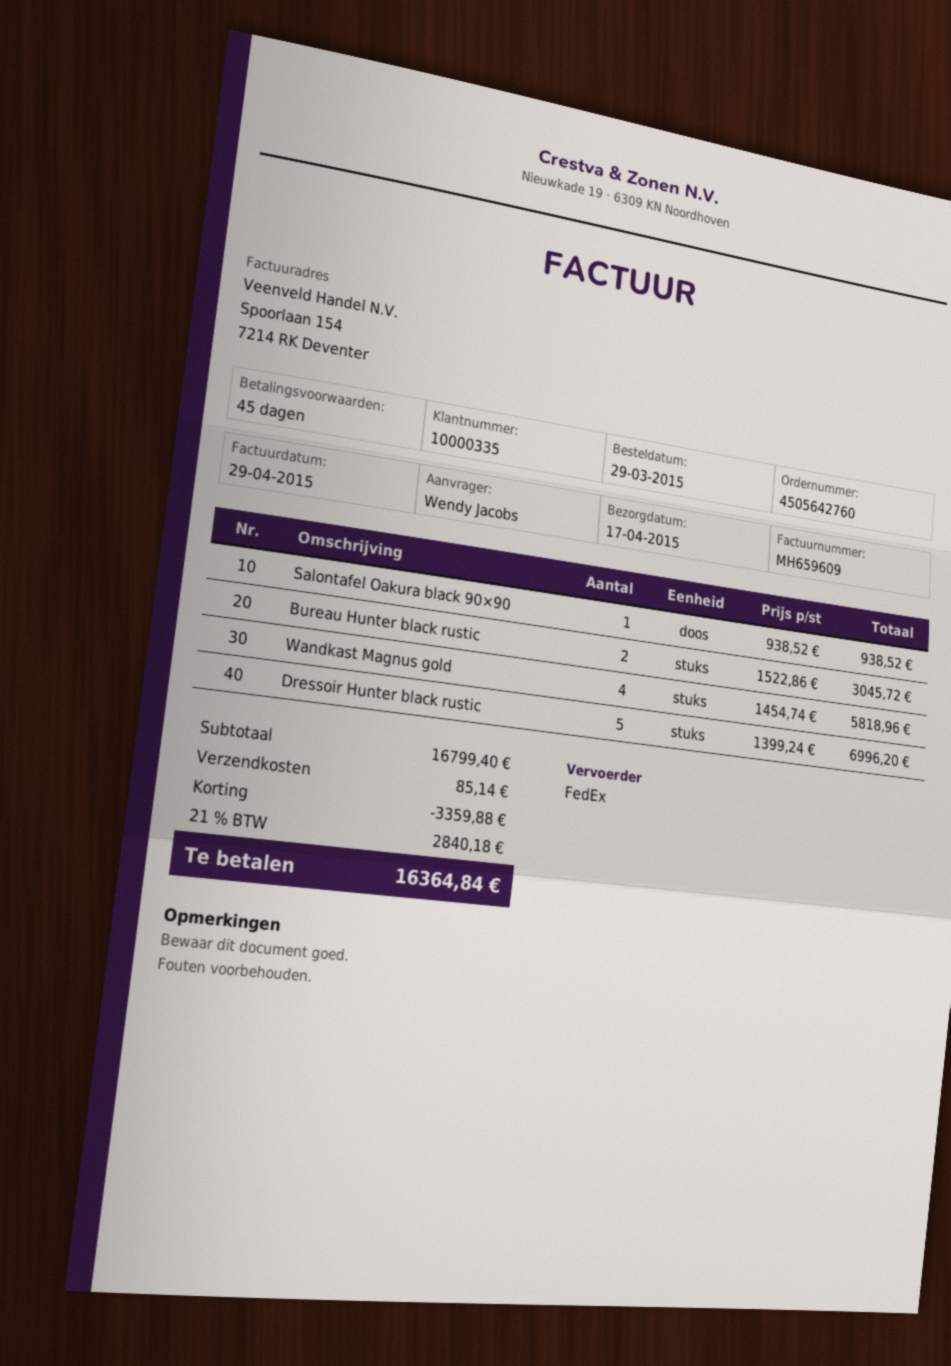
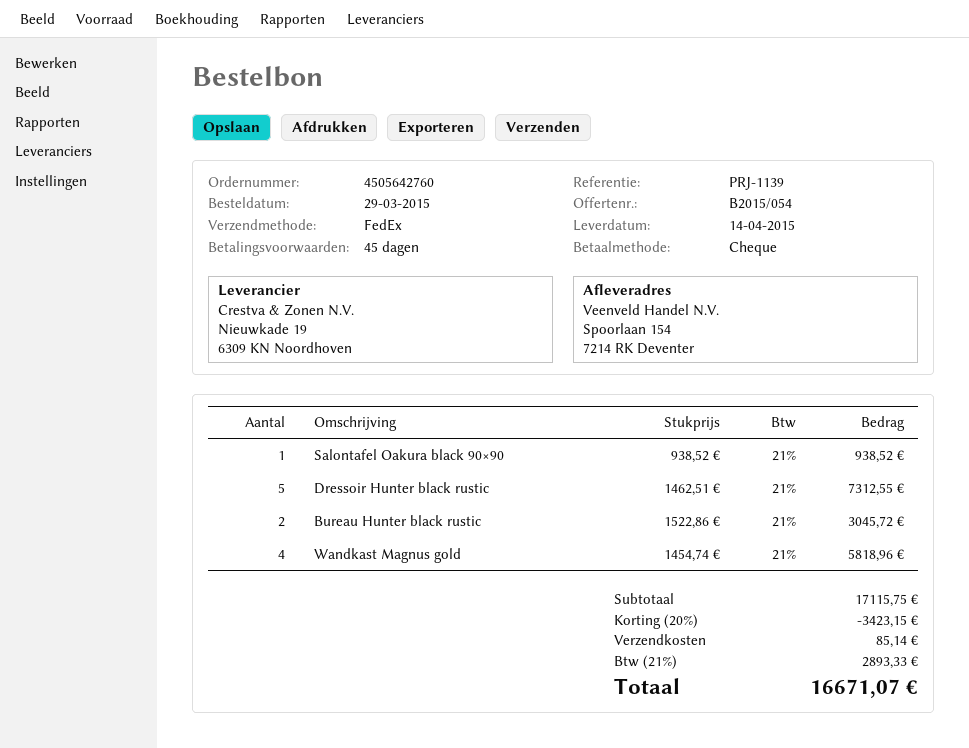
delivery date: 2015-04-17 -> 2015-04-14
Dressoir Hunter black rustic: 5 x 1399.24 = 6996.20 -> 5 x 1462.51 = 7312.55
subtotal: 16799.40 -> 17115.75
discount: 3359.88 -> 3423.15
tax: 21% = 2840.18 -> 21% = 2893.33
total: 16364.84 -> 16671.07

